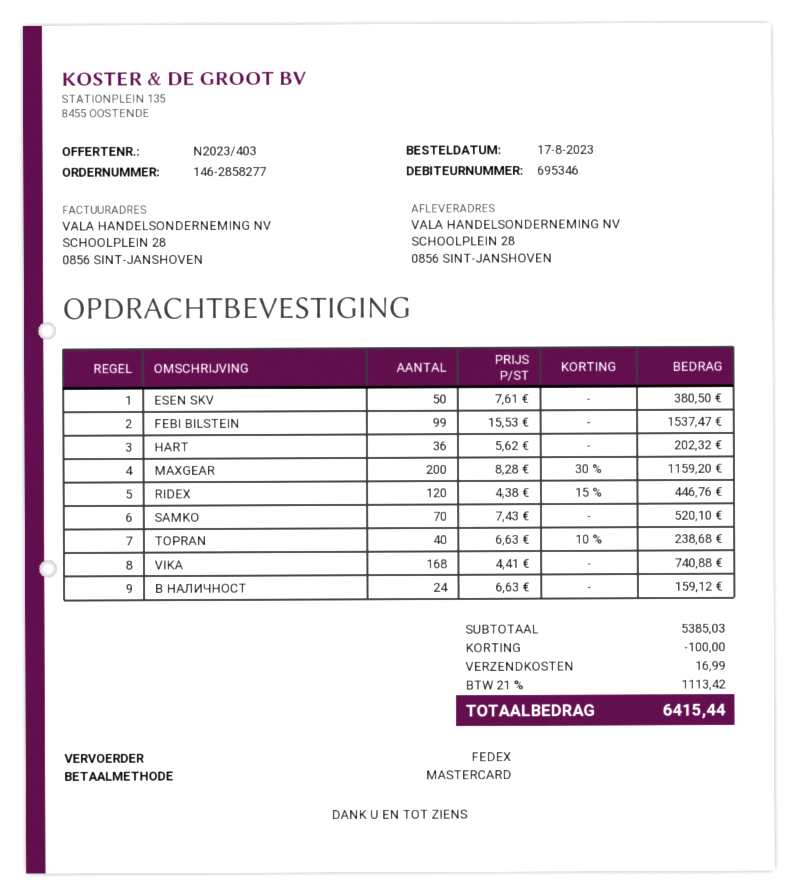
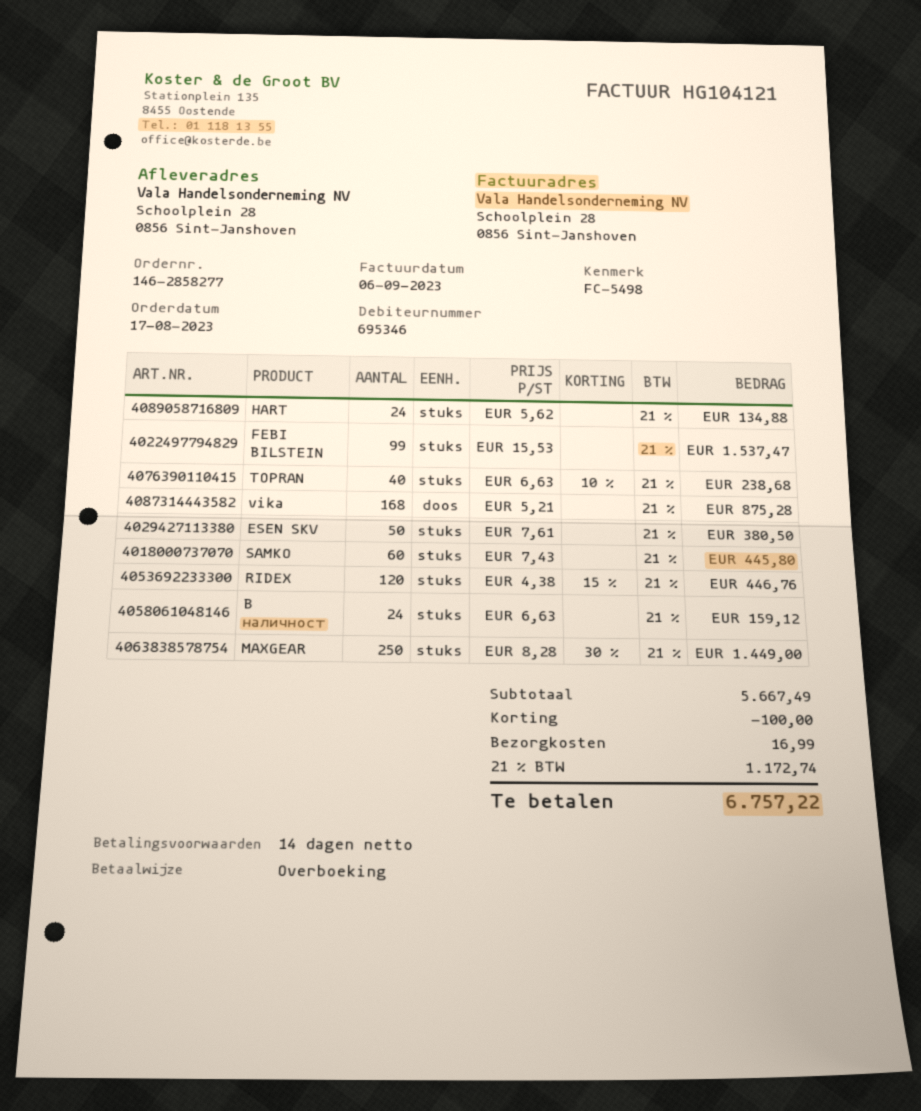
payment method: Mastercard -> bank transfer
HART: 36 x 5.62 = 202.32 -> 24 x 5.62 = 134.88
MAXGEAR: 200 x 8.28 - 30% = 1159.20 -> 250 x 8.28 - 30% = 1449.00
SAMKO: 70 x 7.43 = 520.10 -> 60 x 7.43 = 445.80
VIKA: 168 x 4.41 = 740.88 -> 168 x 5.21 = 875.28
subtotal: 5385.03 -> 5667.49
tax: 21% = 1113.42 -> 21% = 1172.74
total: 6415.44 -> 6757.22

